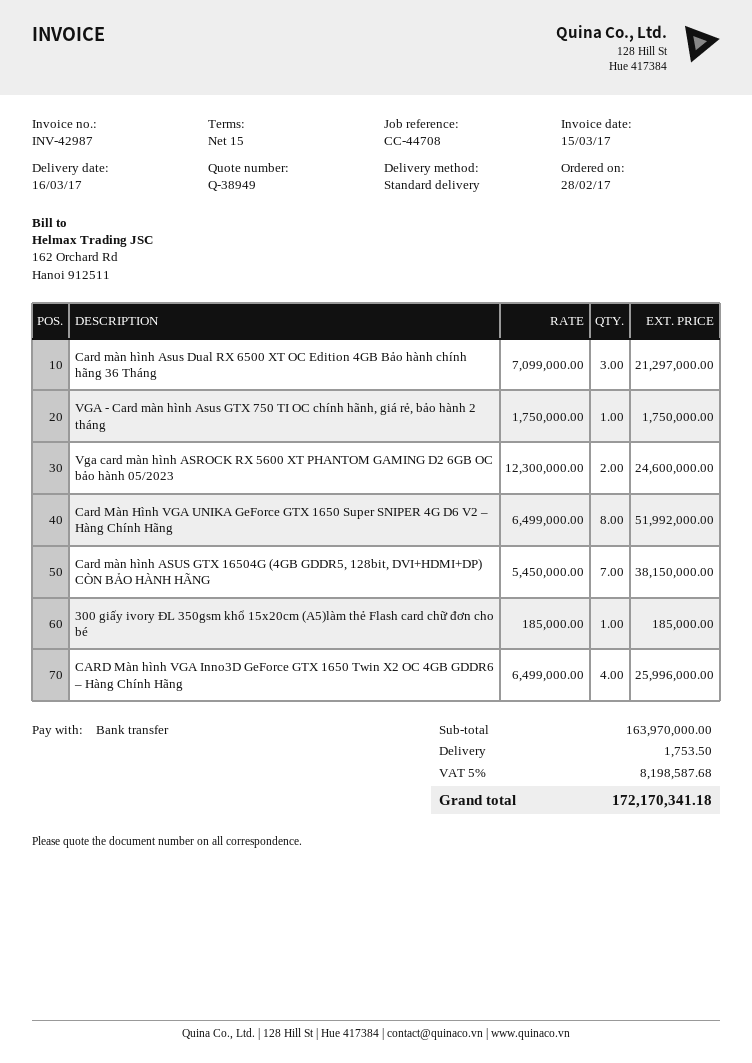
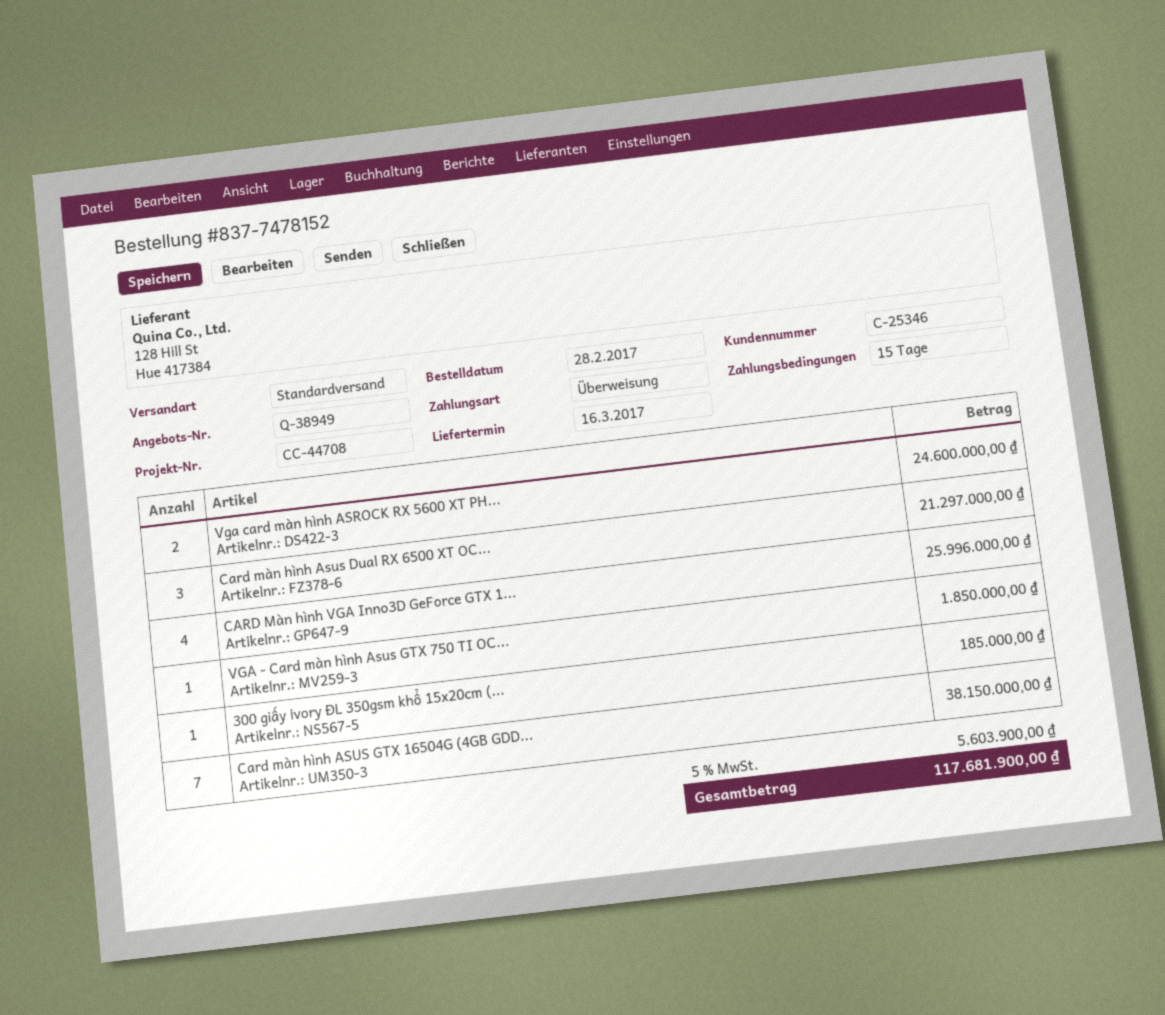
VGA - Card màn hình Asus GTX 750 TI OC chính hãnh, giá rẻ, bảo hành 2 tháng: 1 for 1750000.00 -> 1 for 1850000.00
Card Màn Hình VGA UNIKA GeForce GTX 1650 Super SNIPER 4G D6 V2 – Hàng Chính Hãng: 8 for 51992000.00 -> none
shipping: 1753.50 -> none
tax: 5% = 8198587.68 -> 5% = 5603900.00
total: 172170341.18 -> 117681900.00

